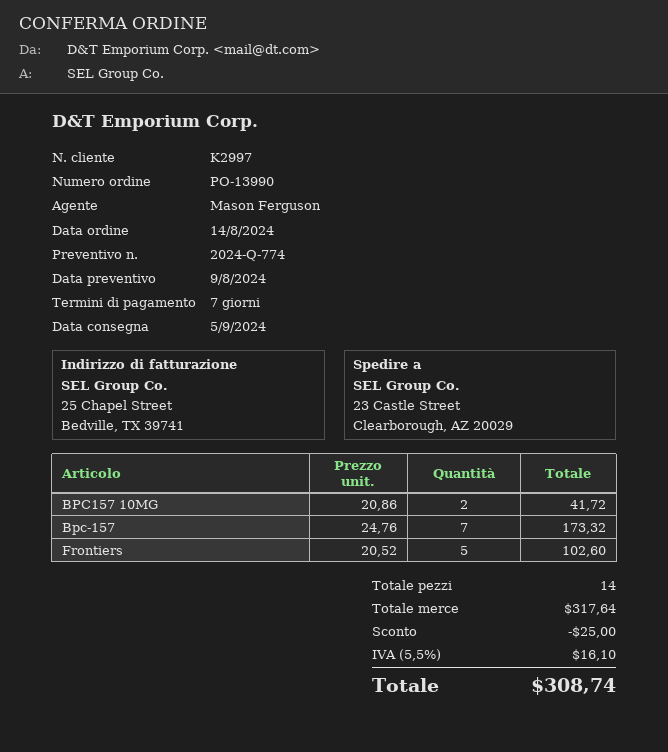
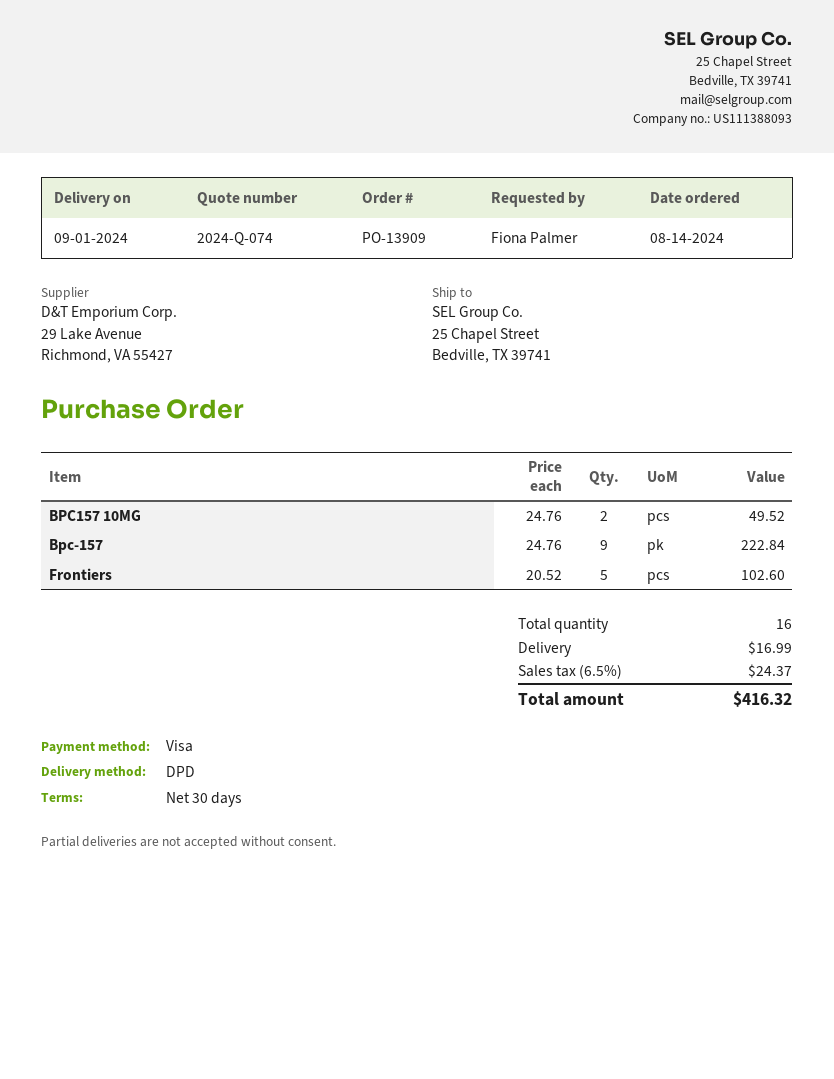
quote number: 2024-Q-774 -> 2024-Q-074
order number: PO-13990 -> PO-13909
delivery date: 2024-09-05 -> 2024-09-01
payment terms: 7 days -> 30 days
ship to: 23 Castle Street, Clearborough, AZ 20029 -> 25 Chapel Street, Bedville, TX 39741
BPC157 10MG: 2 x 20.86 = 41.72 -> 2 x 24.76 = 49.52
Bpc-157: 7 x 24.76 = 173.32 -> 9 x 24.76 = 222.84
total quantity: 14 -> 16
discount: 25.00 -> none
shipping: none -> 16.99
tax: 5.5% = 16.10 -> 6.5% = 24.37
total: 308.74 -> 416.32

